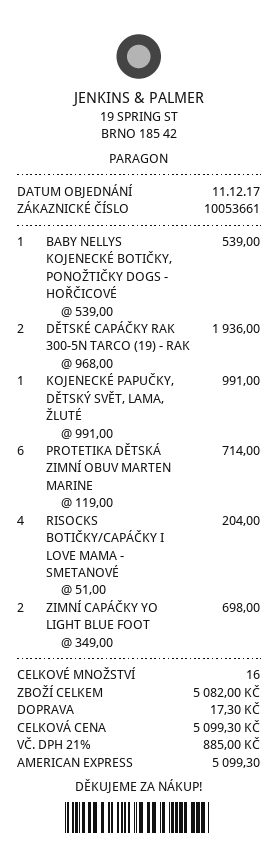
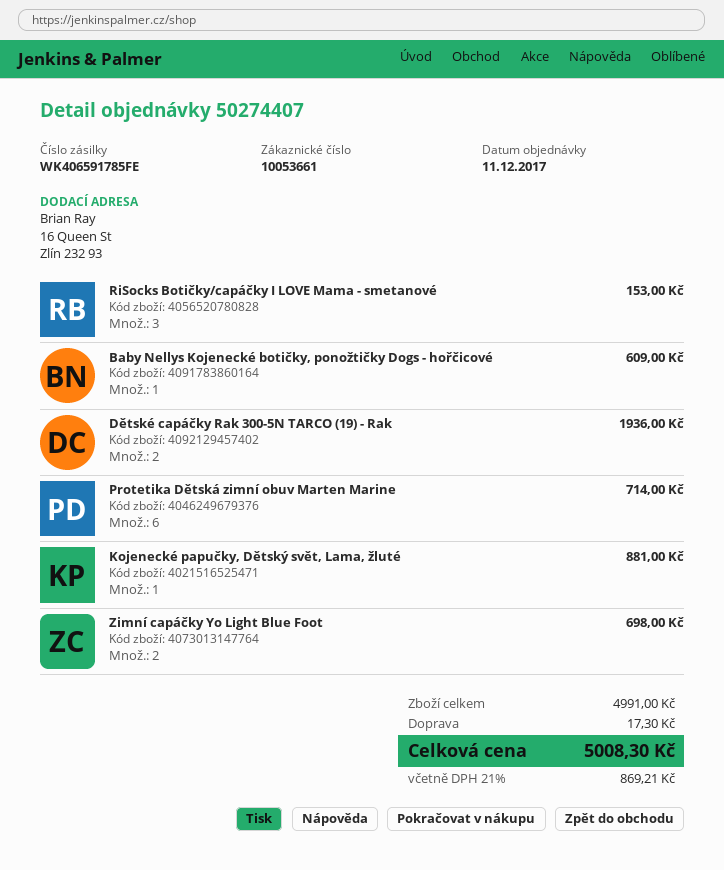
BABY NELLYS KOJENECKÉ BOTIČKY, PONOŽTIČKY DOGS - HOŘČICOVÉ: 1 for 539.00 -> 1 for 609.00
KOJENECKÉ PAPUČKY, DĚTSKÝ SVĚT, LAMA, ŽLUTÉ: 1 for 991.00 -> 1 for 881.00
RISOCKS BOTIČKY/CAPÁČKY I LOVE MAMA - SMETANOVÉ: 4 for 204.00 -> 3 for 153.00
subtotal: 5082.00 -> 4991.00
tax: 21% = 885.00 -> 21% = 869.21
total: 5099.30 -> 5008.30

